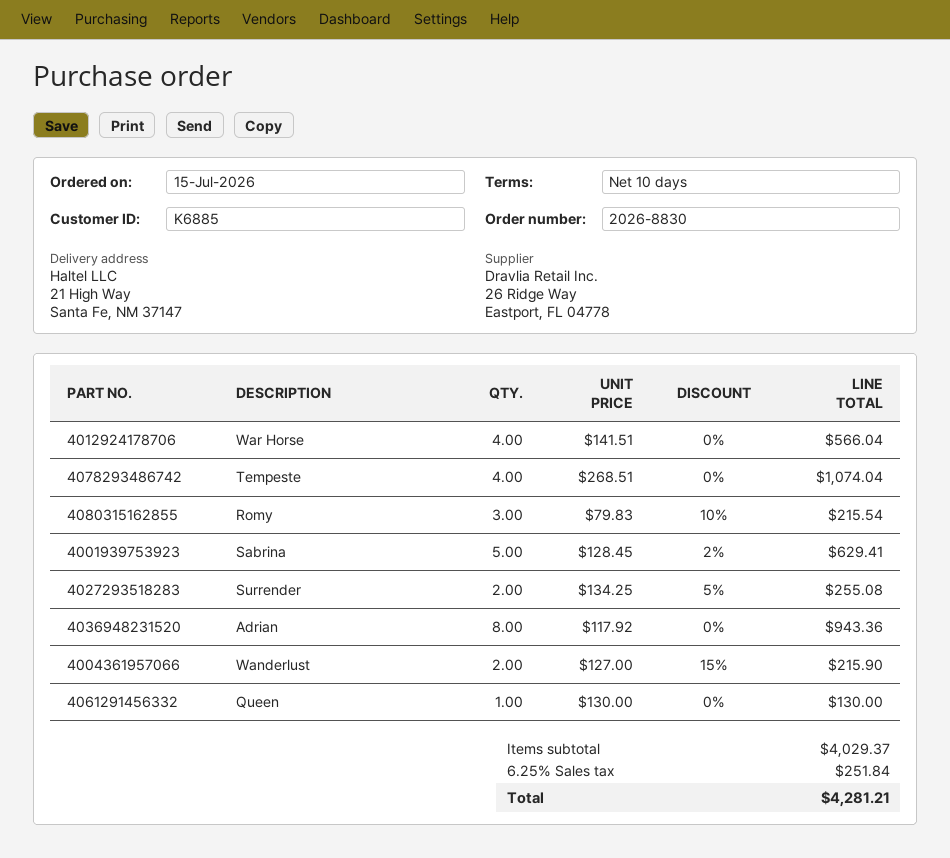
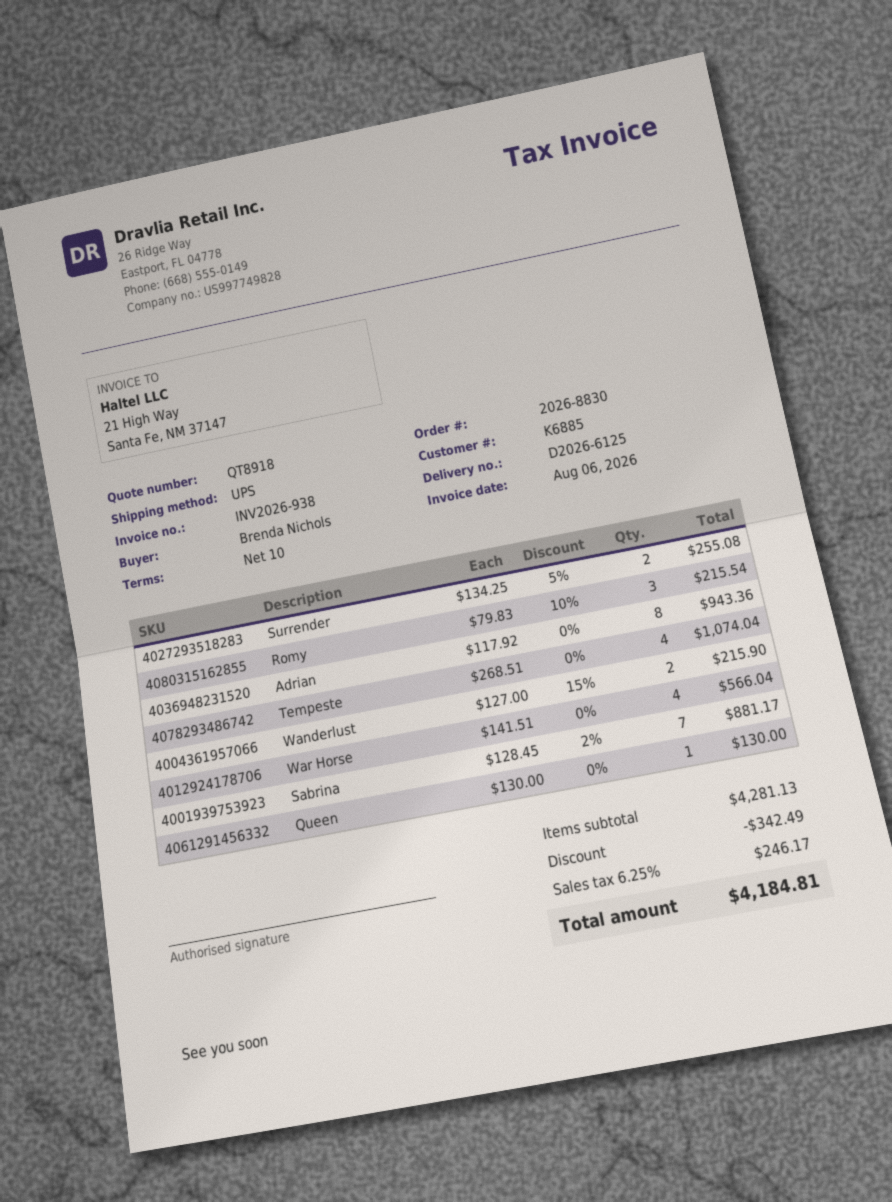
Sabrina: 5 x 128.45 - 2% = 629.41 -> 7 x 128.45 - 2% = 881.17
subtotal: 4029.37 -> 4281.13
discount: none -> 342.49
tax: 6.25% = 251.84 -> 6.25% = 246.17
total: 4281.21 -> 4184.81

